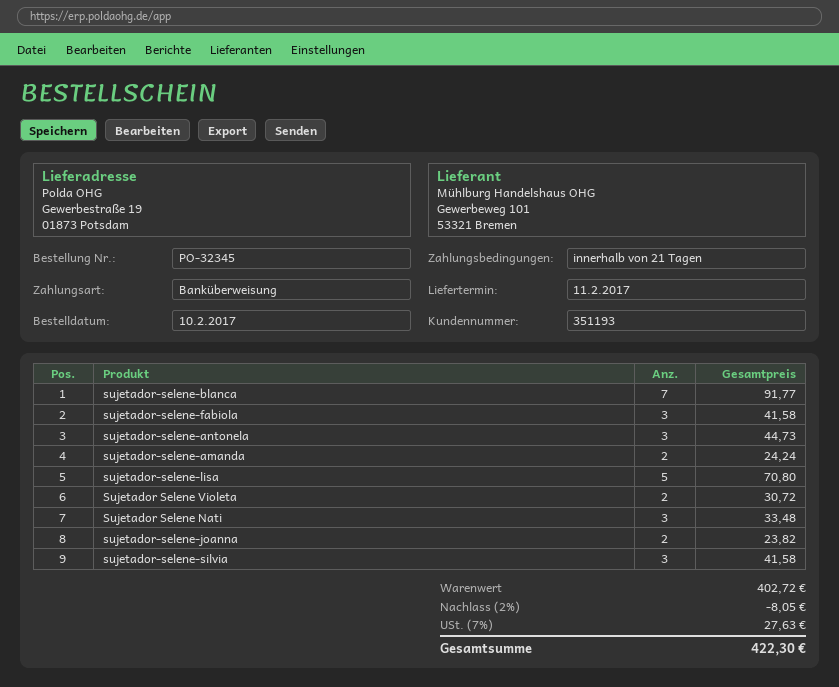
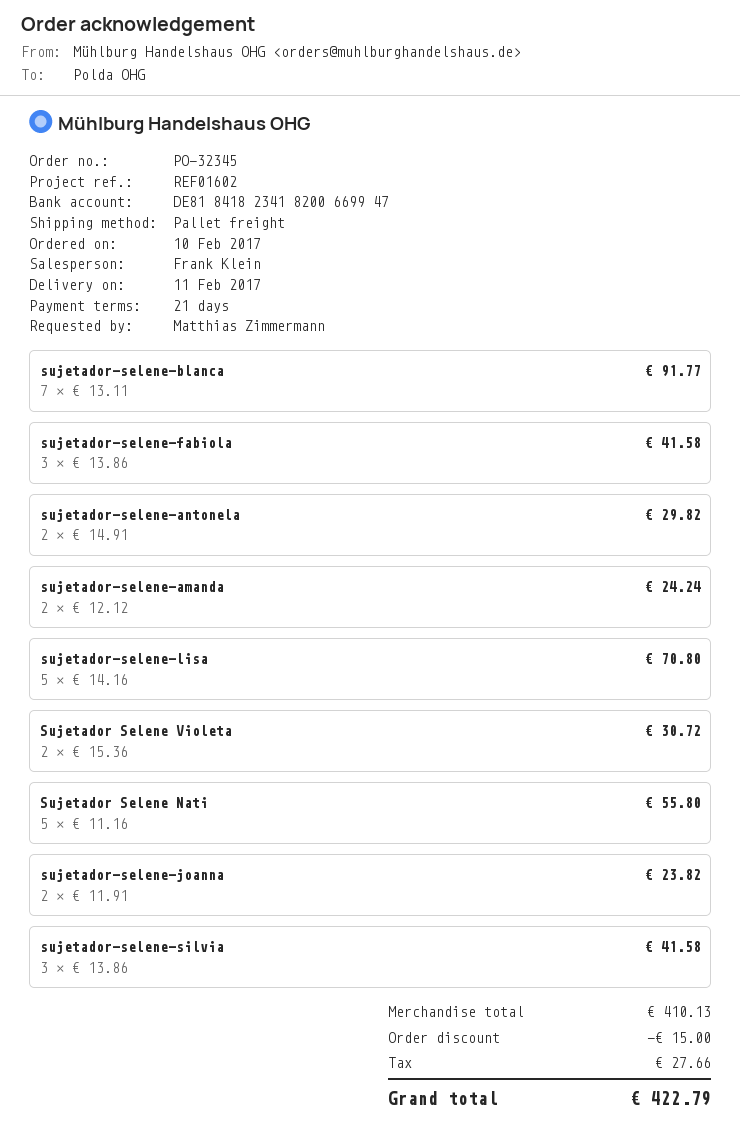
sujetador-selene-antonela: 3 for 44.73 -> 2 for 29.82
Sujetador Selene Nati: 3 for 33.48 -> 5 for 55.80
subtotal: 402.72 -> 410.13
discount: 8.05 -> 15.00
tax: 27.63 -> 27.66
total: 422.30 -> 422.79

